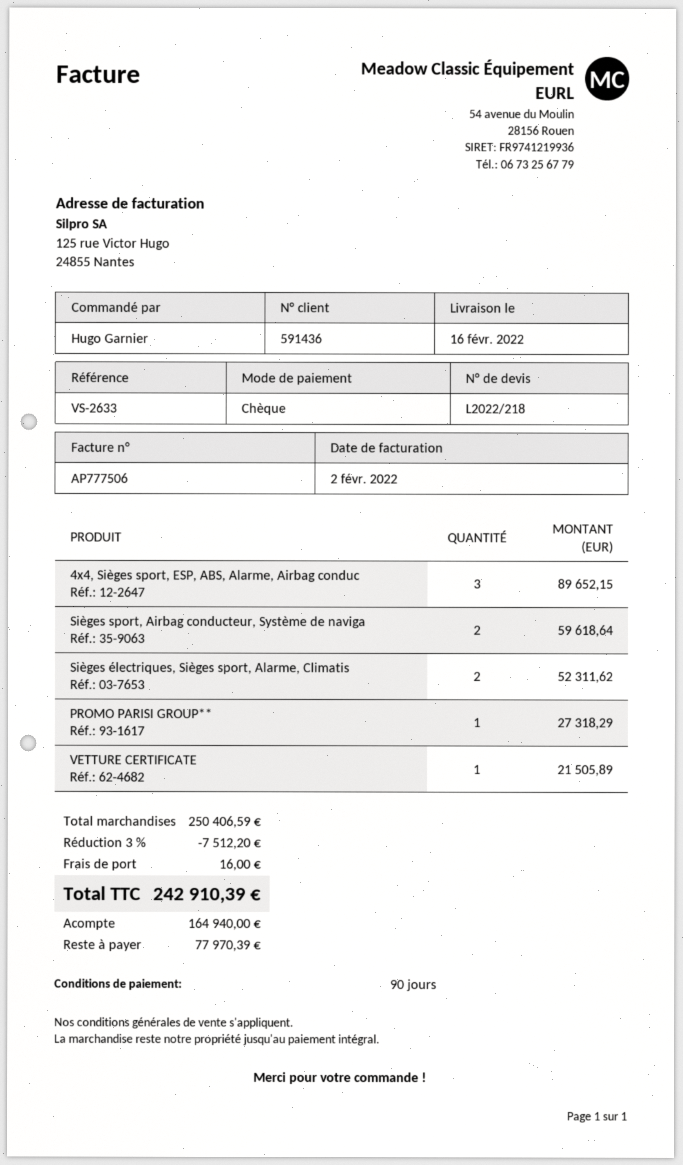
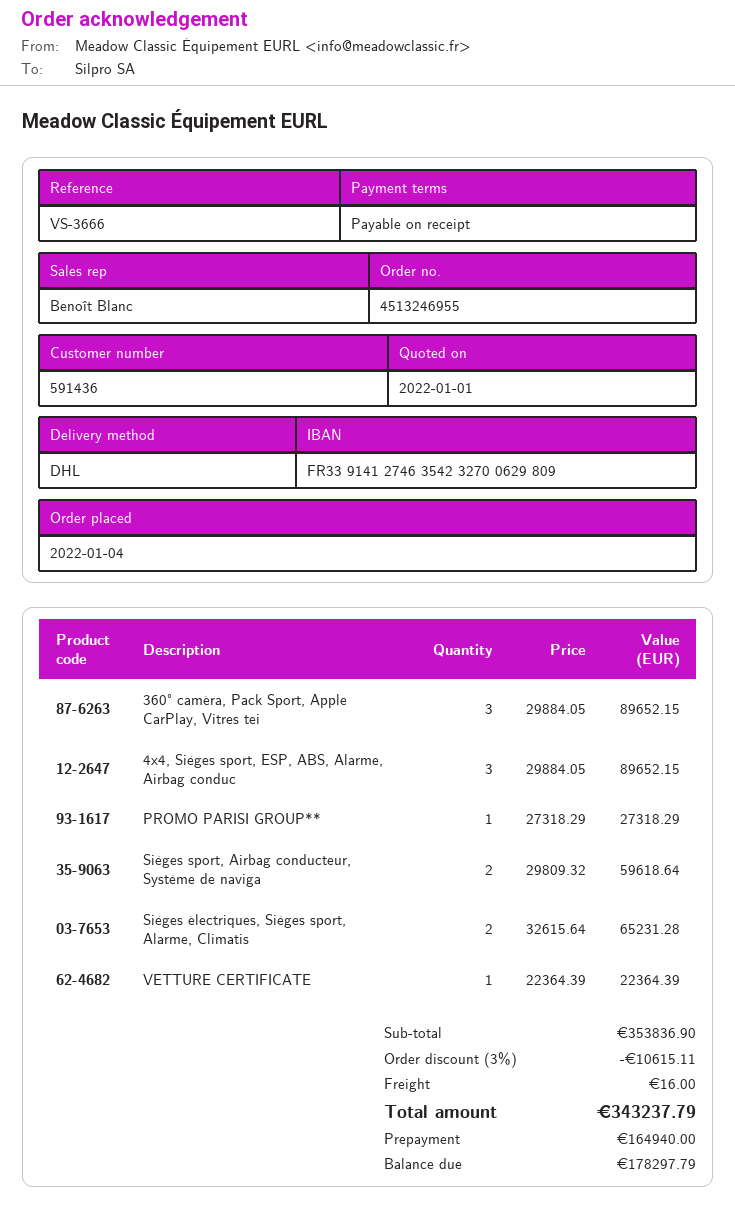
payment terms: 90 days -> on receipt
reference: VS-2633 -> VS-3666
Sièges électriques, Sièges sport, Alarme, Climatis: 2 for 52311.62 -> 2 for 65231.28
VETTURE CERTIFICATE: 1 for 21505.89 -> 1 for 22364.39
360° caméra, Pack Sport, Apple CarPlay, Vitres tei: none -> 3 for 89652.15
subtotal: 250406.59 -> 353836.90
discount: 3% = 7512.20 -> 3% = 10615.11
total: 242910.39 -> 343237.79
balance: 77970.39 -> 178297.79

